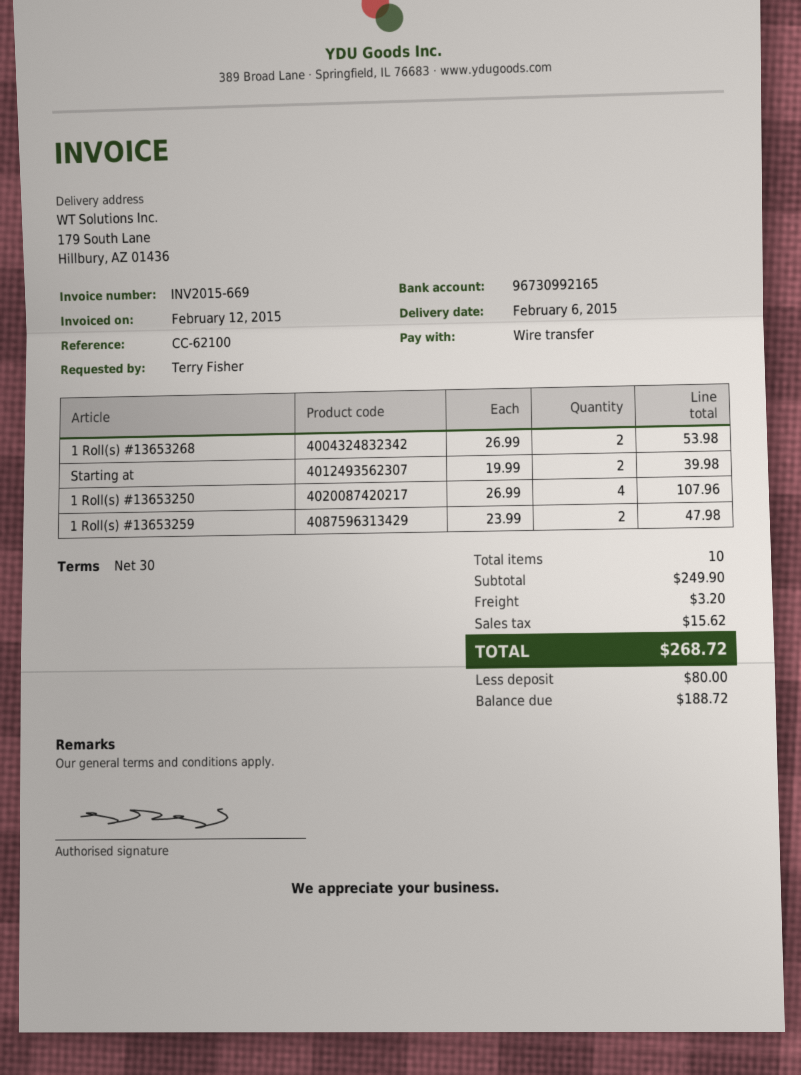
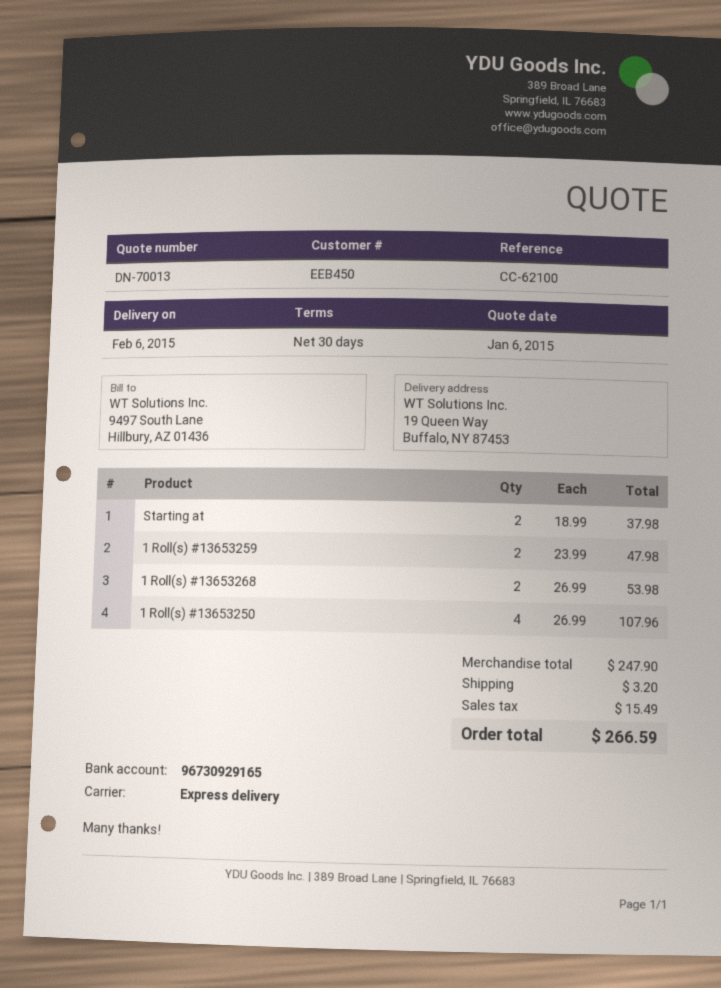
bank account: 96730992165 -> 96730929165
ship to: 179 South Lane, Hillbury, AZ 01436 -> 19 Queen Way, Buffalo, NY 87453
Starting at: 2 x 19.99 = 39.98 -> 2 x 18.99 = 37.98
subtotal: 249.90 -> 247.90
tax: 15.62 -> 15.49
total: 268.72 -> 266.59

